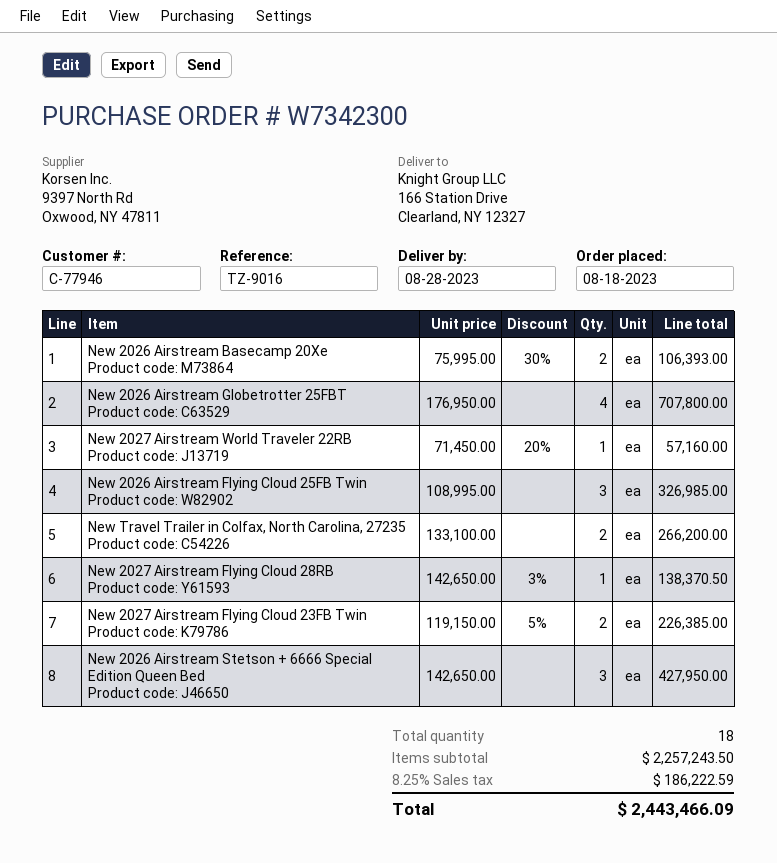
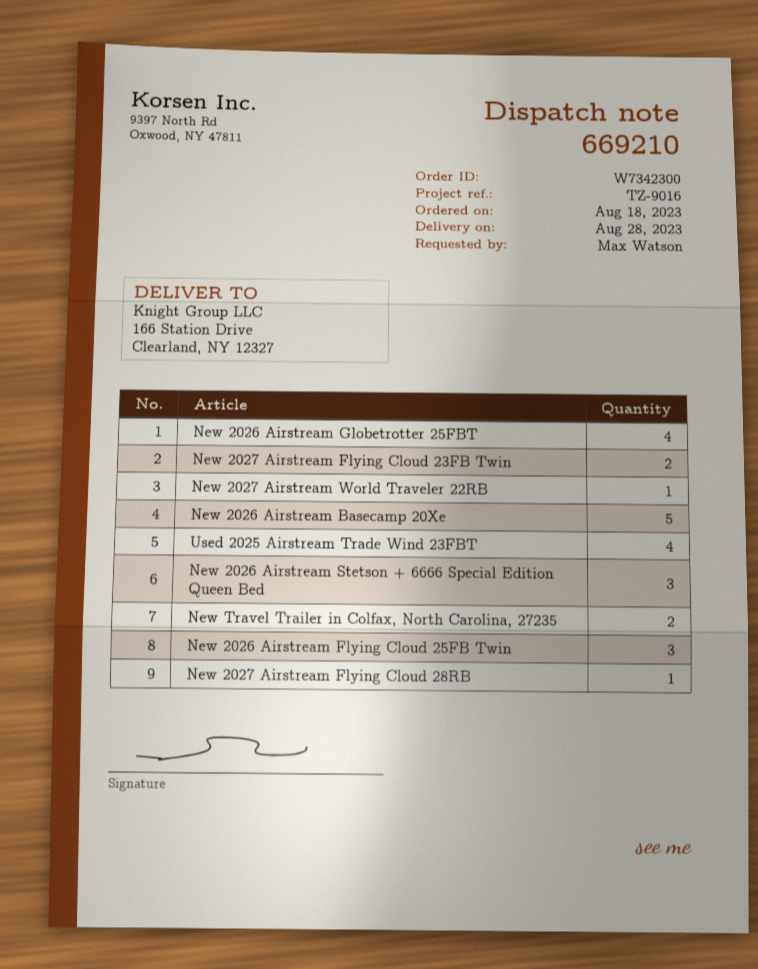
New 2026 Airstream Basecamp 20Xe: 2 -> 5
Used 2025 Airstream Trade Wind 23FBT: none -> 4

